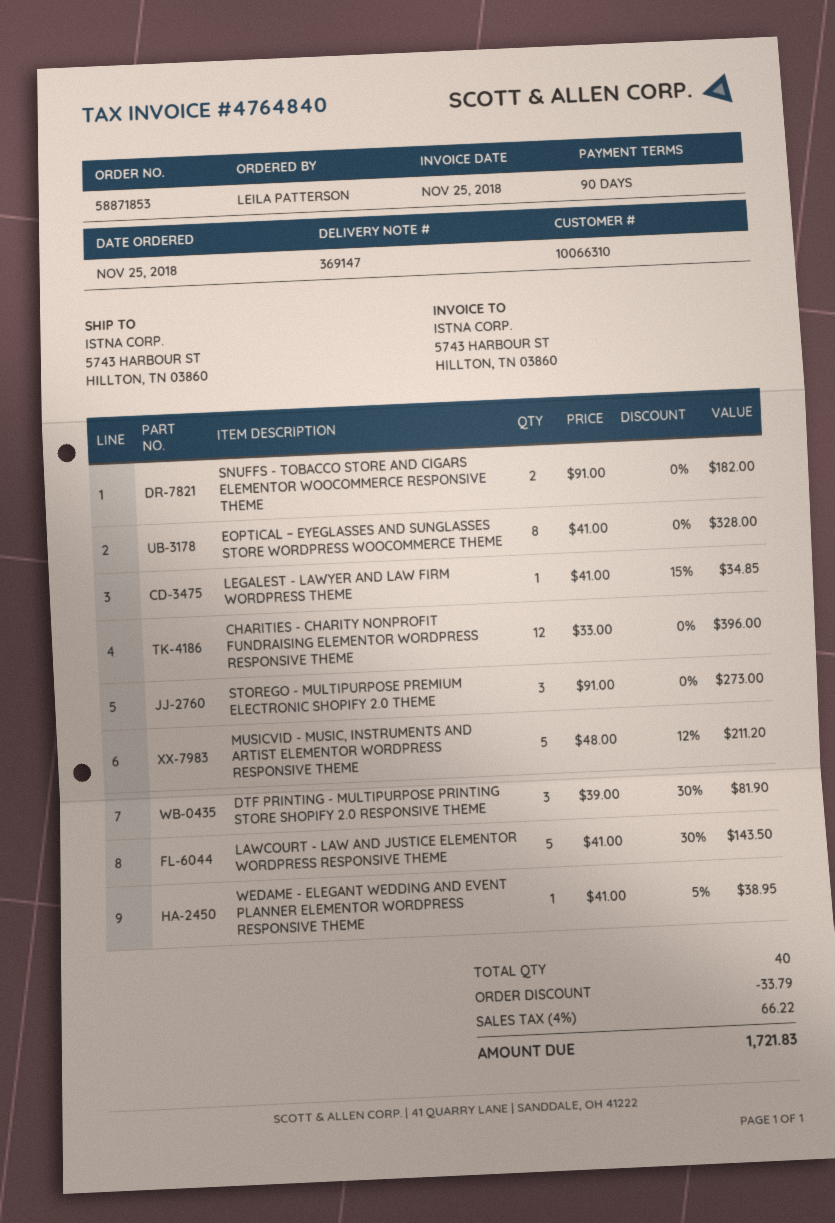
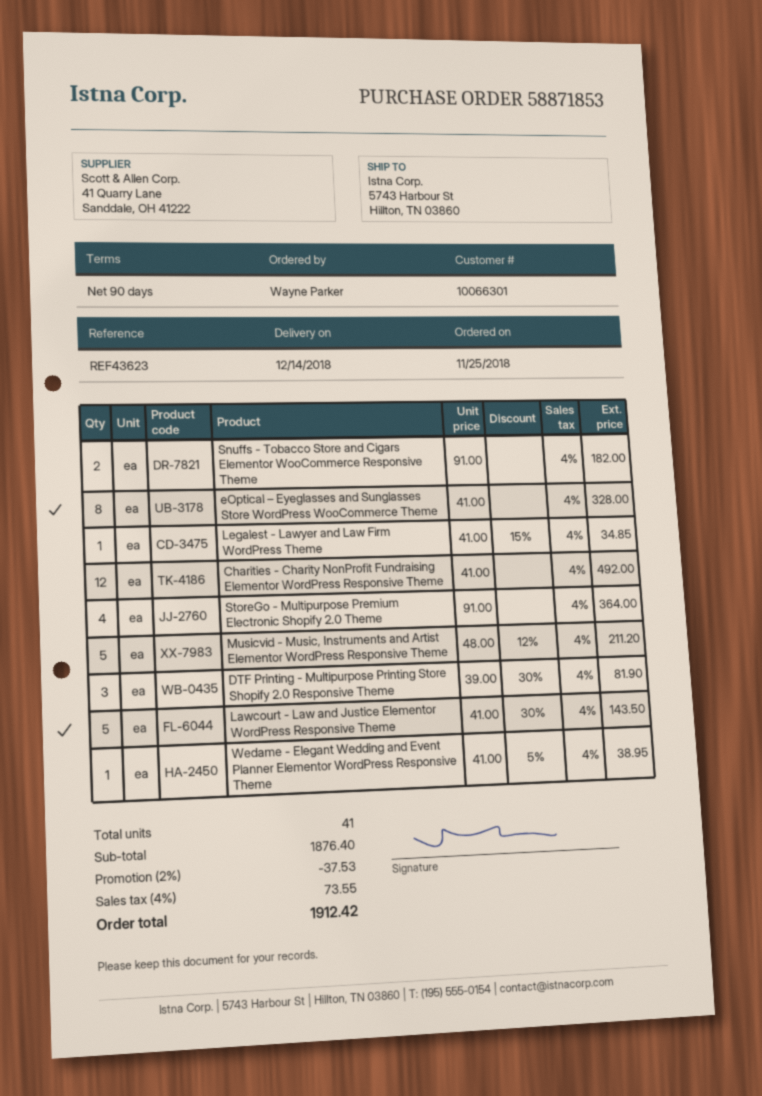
customer number: 10066310 -> 10066301
ordered by: LEILA PATTERSON -> Wayne Parker
CHARITIES - CHARITY NONPROFIT FUNDRAISING ELEMENTOR WORDPRESS RESPONSIVE THEME: 12 x 33.00 = 396.00 -> 12 x 41.00 = 492.00
STOREGO - MULTIPURPOSE PREMIUM ELECTRONIC SHOPIFY 2.0 THEME: 3 x 91.00 = 273.00 -> 4 x 91.00 = 364.00
total quantity: 40 -> 41
discount: 33.79 -> 37.53
tax: 4% = 66.22 -> 4% = 73.55
total: 1721.83 -> 1912.42

